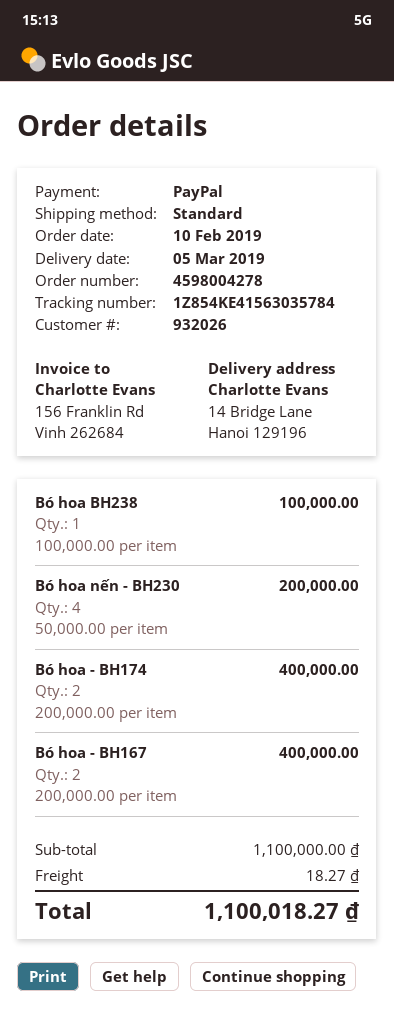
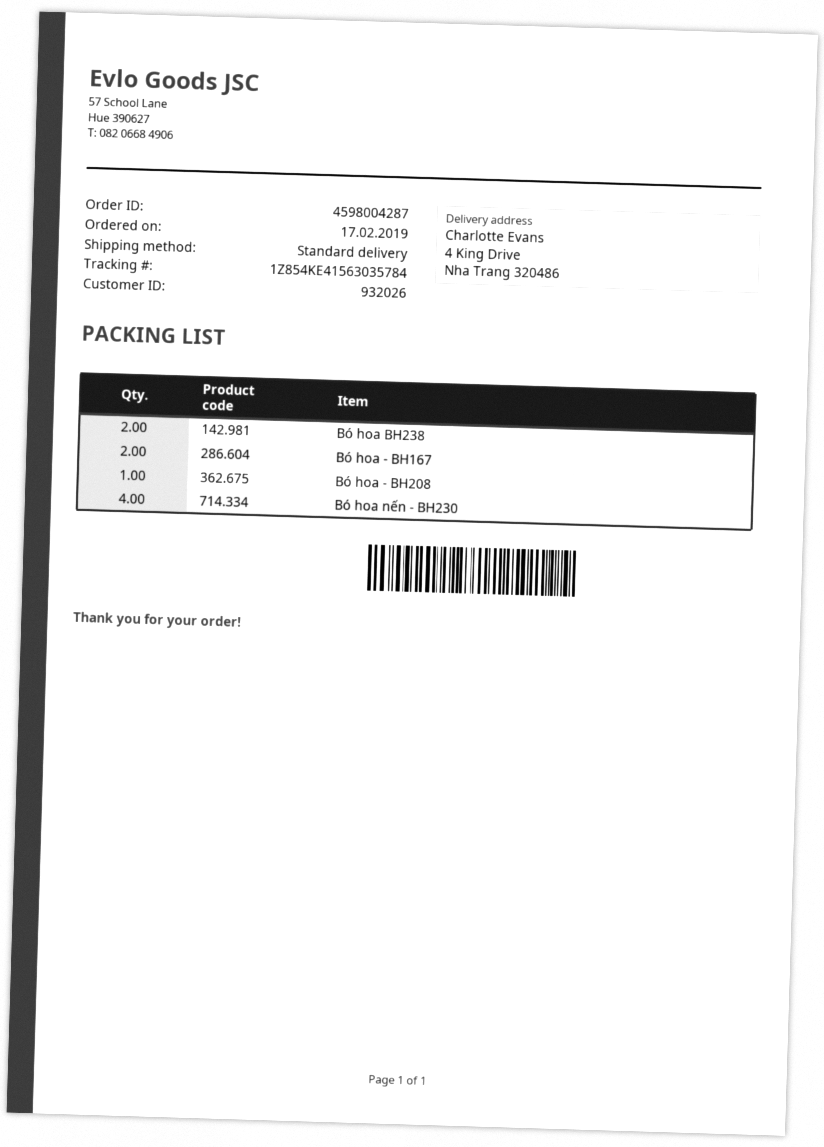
order number: 4598004278 -> 4598004287
order date: 2019-02-10 -> 2019-02-17
ship to: 14 Bridge Lane, Hanoi 129196 -> 4 King Drive, Nha Trang 320486
Bó hoa BH238: 1 -> 2
Bó hoa - BH174: 2 -> none
Bó hoa - BH208: none -> 1

